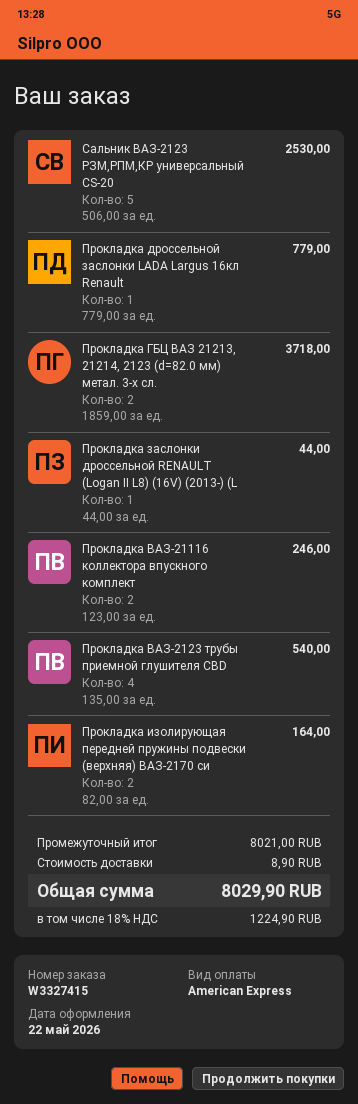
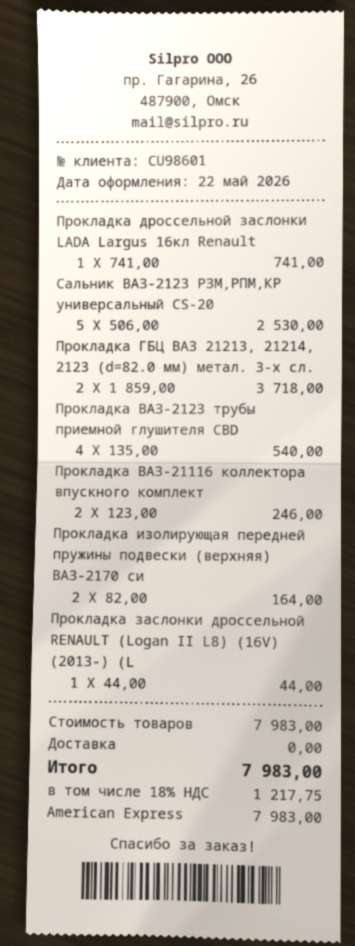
Прокладка дроссельной заслонки LADA Largus 16кл Renault: 1 x 779.00 = 779.00 -> 1 x 741.00 = 741.00
subtotal: 8021.00 -> 7983.00
shipping: 8.90 -> 0.00
tax: 18% = 1224.90 -> 18% = 1217.75
total: 8029.90 -> 7983.00

